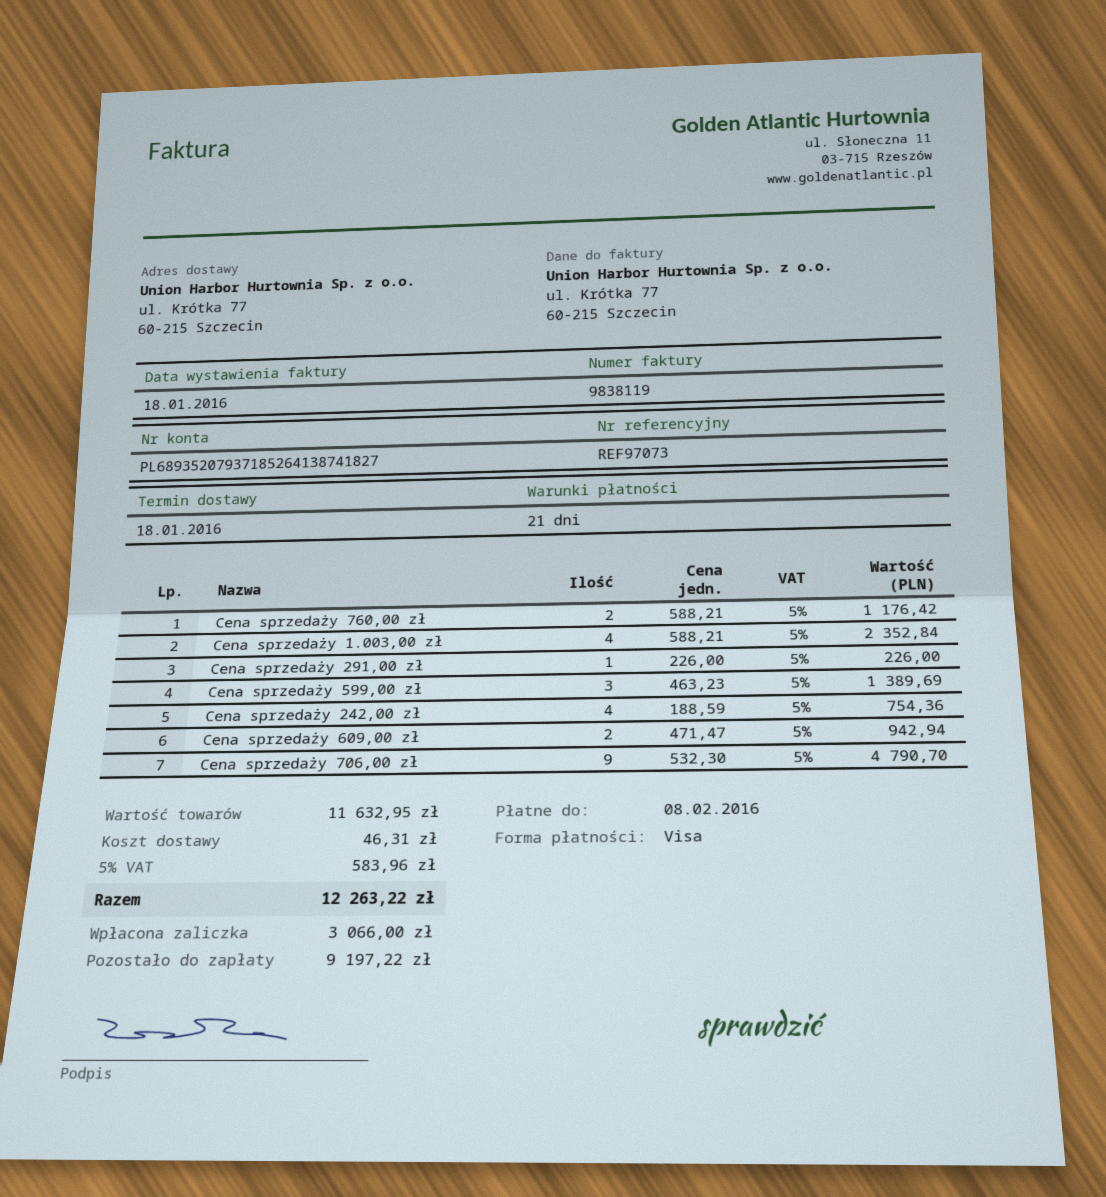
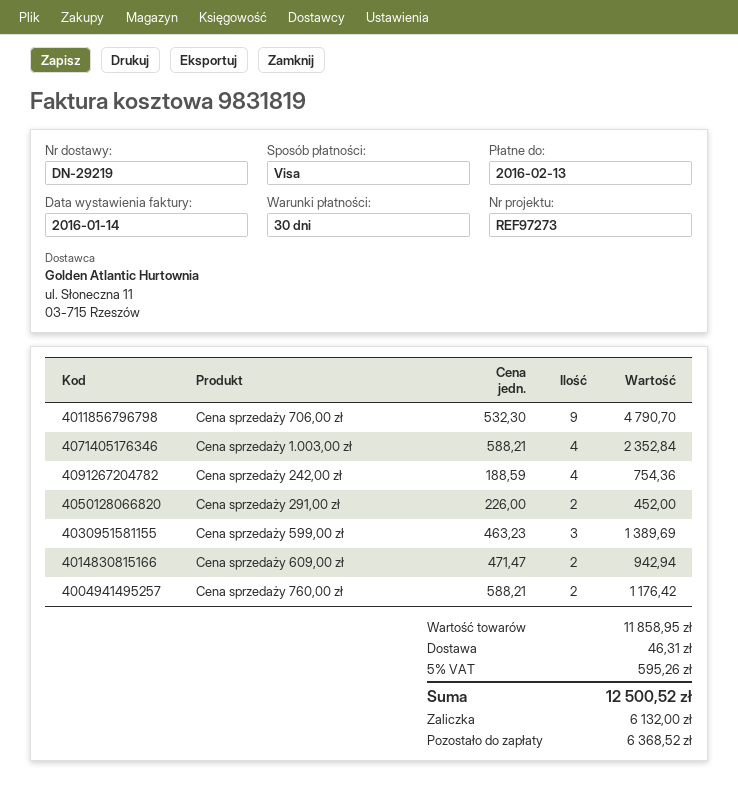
invoice number: 9838119 -> 9831819
invoice date: 2016-01-18 -> 2016-01-14
payment terms: 21 days -> 30 days
due date: 2016-02-08 -> 2016-02-13
reference: REF97073 -> REF97273
Cena sprzedaży 291,00 zł: 1 x 226.00 = 226.00 -> 2 x 226.00 = 452.00
subtotal: 11632.95 -> 11858.95
tax: 5% = 583.96 -> 5% = 595.26
total: 12263.22 -> 12500.52
deposit: 3066.00 -> 6132.00
balance: 9197.22 -> 6368.52

